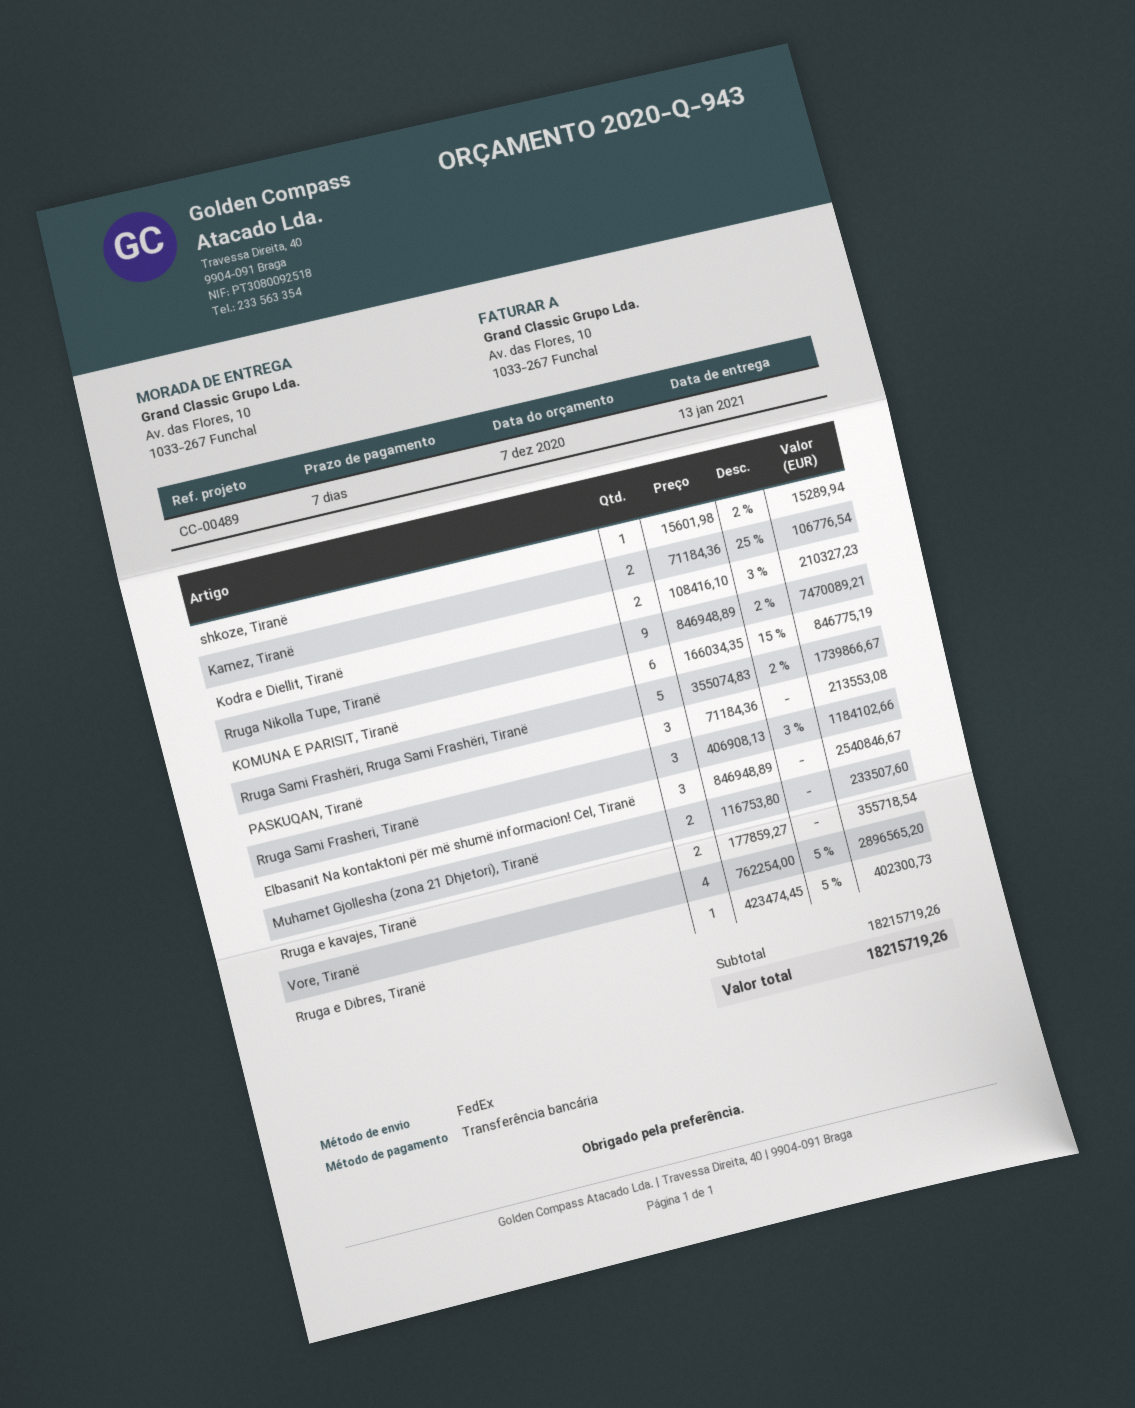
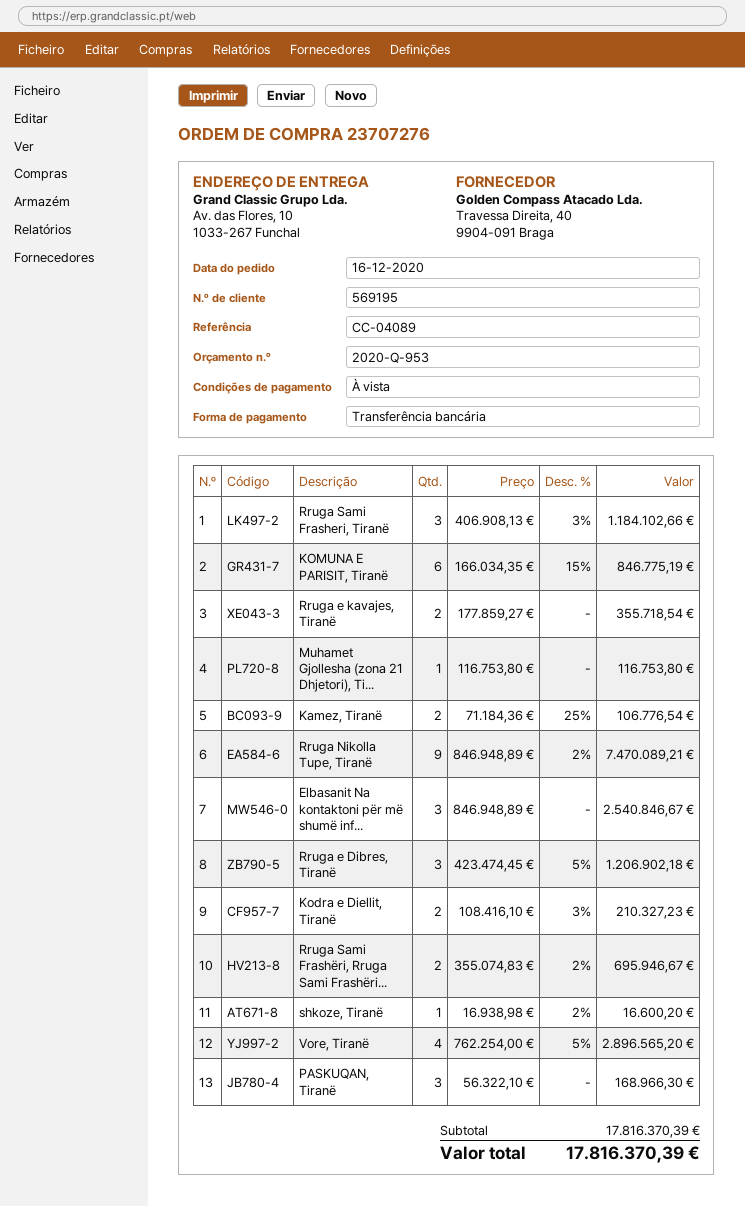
quote number: 2020-Q-943 -> 2020-Q-953
payment terms: 7 days -> on receipt
reference: CC-00489 -> CC-04089
shkoze, Tiranë: 1 x 15601.98 - 2% = 15289.94 -> 1 x 16938.98 - 2% = 16600.20
Rruga Sami Frashëri, Rruga Sami Frashëri, Tiranë: 5 x 355074.83 - 2% = 1739866.67 -> 2 x 355074.83 - 2% = 695946.67
PASKUQAN, Tiranë: 3 x 71184.36 = 213553.08 -> 3 x 56322.10 = 168966.30
Muhamet Gjollesha (zona 21 Dhjetori), Tiranë: 2 x 116753.80 = 233507.60 -> 1 x 116753.80 = 116753.80
Rruga e Dibres, Tiranë: 1 x 423474.45 - 5% = 402300.73 -> 3 x 423474.45 - 5% = 1206902.18
subtotal: 18215719.26 -> 17816370.39
total: 18215719.26 -> 17816370.39

